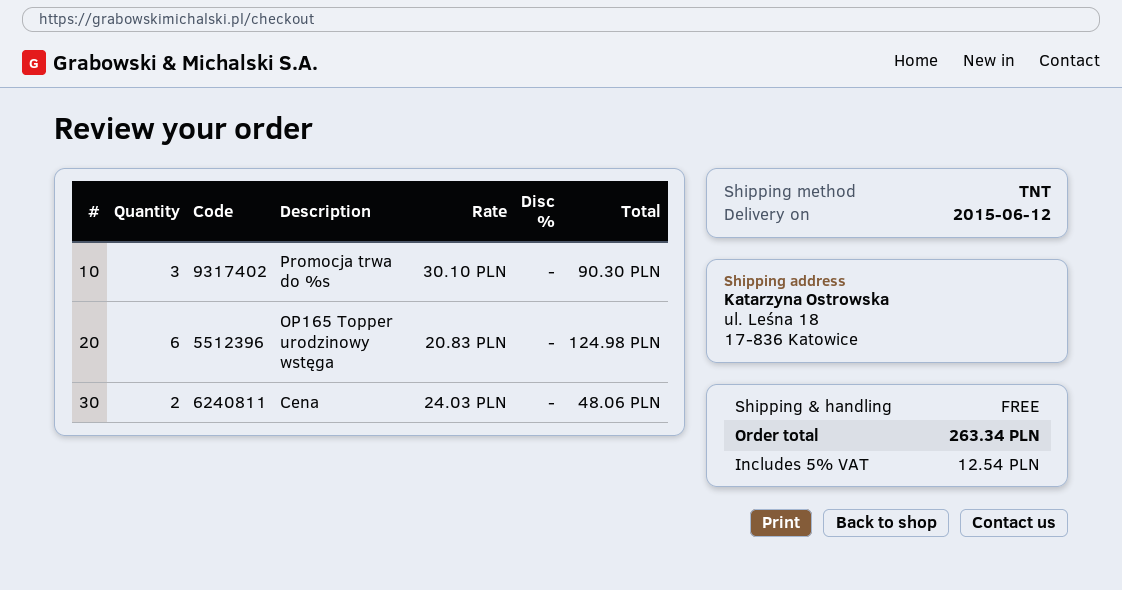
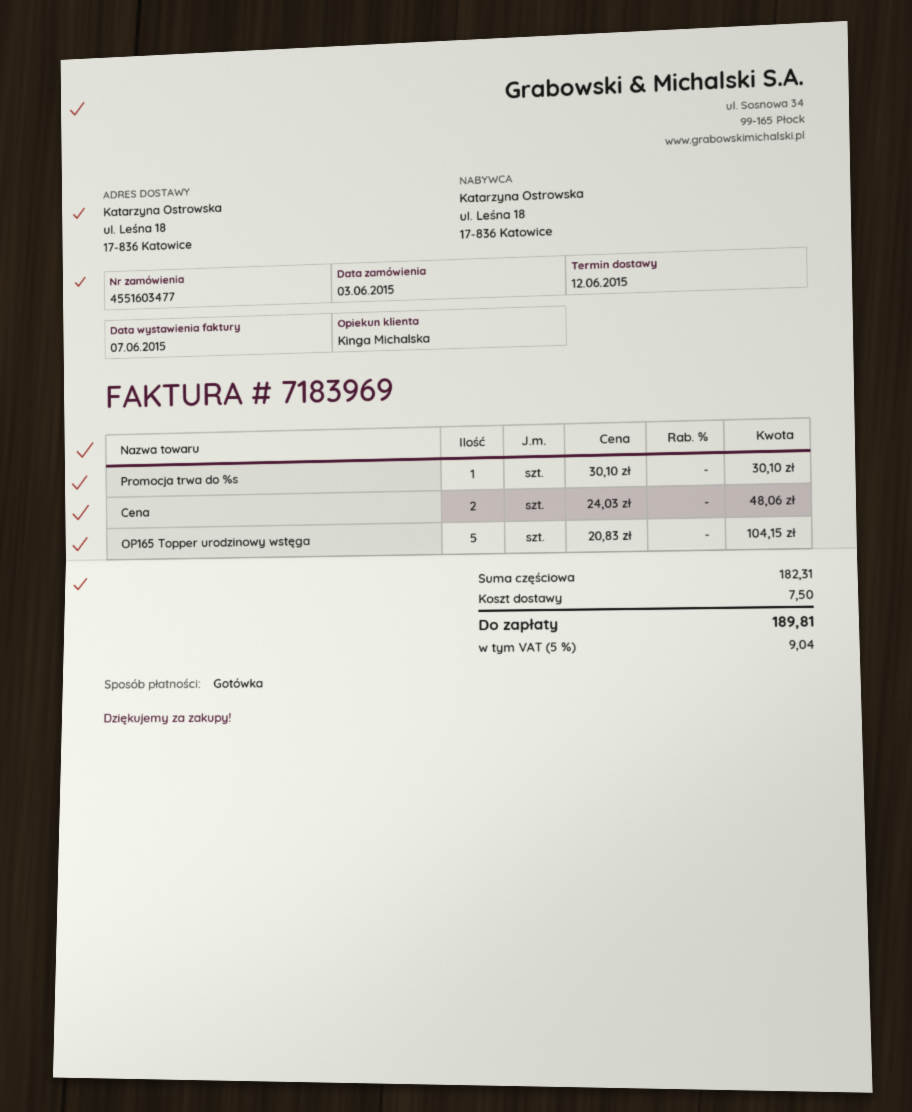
Promocja trwa do %s: 3 x 30.10 = 90.30 -> 1 x 30.10 = 30.10
OP165 Topper urodzinowy wstęga: 6 x 20.83 = 124.98 -> 5 x 20.83 = 104.15
shipping: 0.00 -> 7.50
tax: 5% = 12.54 -> 5% = 9.04
total: 263.34 -> 189.81

